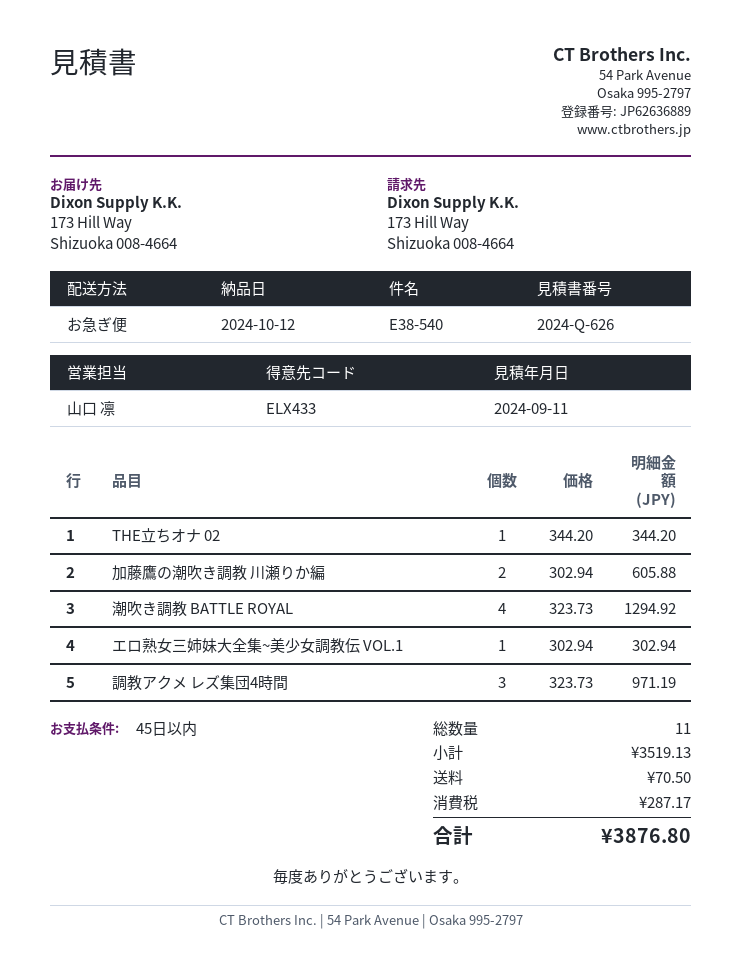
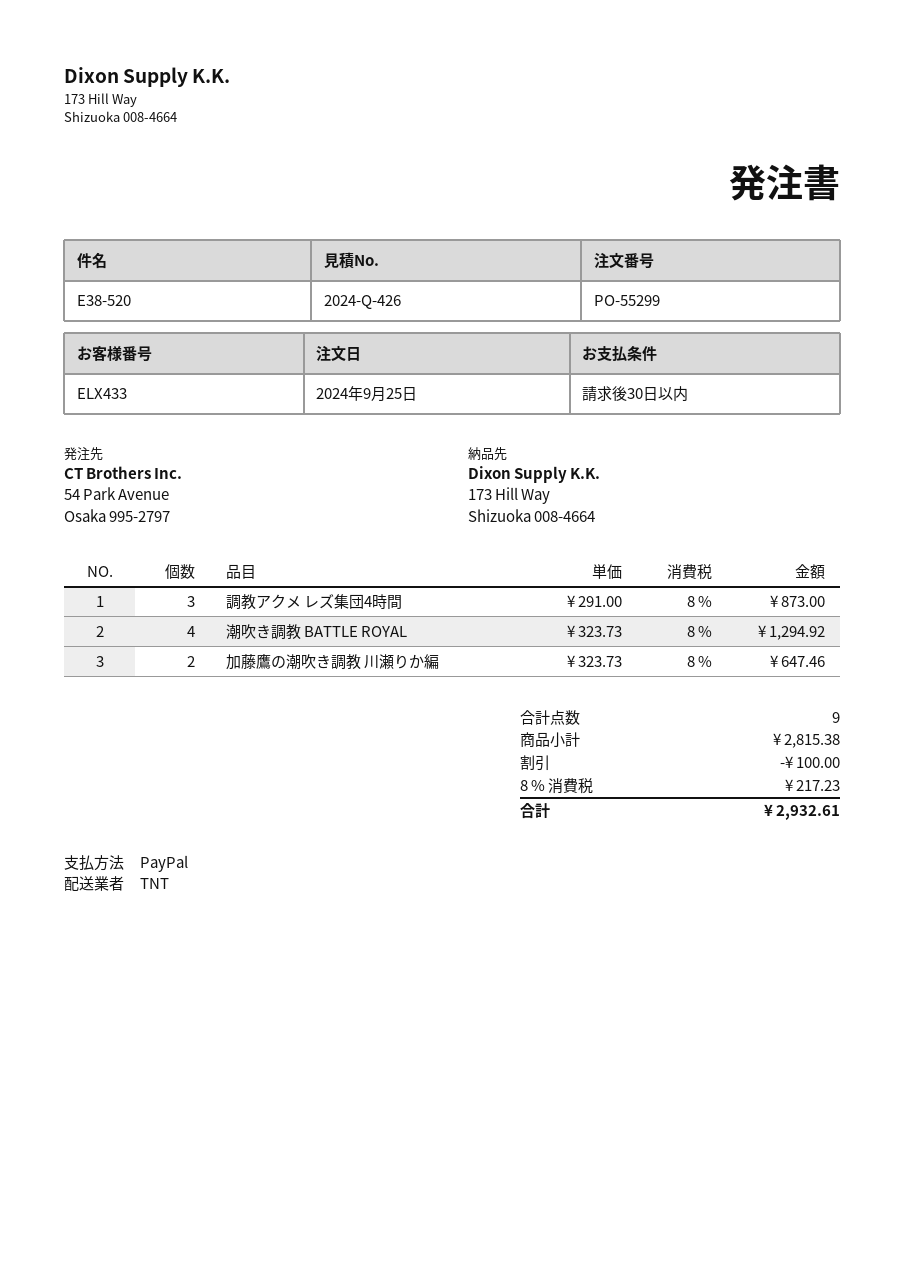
quote number: 2024-Q-626 -> 2024-Q-426
payment terms: 45 days -> 30 days
reference: E38-540 -> E38-520
shipping method: express -> TNT
THE立ちオナ 02: 1 x 344.20 = 344.20 -> none
加藤鷹の潮吹き調教 川瀬りか編: 2 x 302.94 = 605.88 -> 2 x 323.73 = 647.46
エロ熟女三姉妹大全集~美少女調教伝 VOL.1: 1 x 302.94 = 302.94 -> none
調教アクメ レズ集団4時間: 3 x 323.73 = 971.19 -> 3 x 291.00 = 873.00
total quantity: 11 -> 9
subtotal: 3519.13 -> 2815.38
discount: none -> 100.00
shipping: 70.50 -> none
tax: 287.17 -> 217.23
total: 3876.80 -> 2932.61

